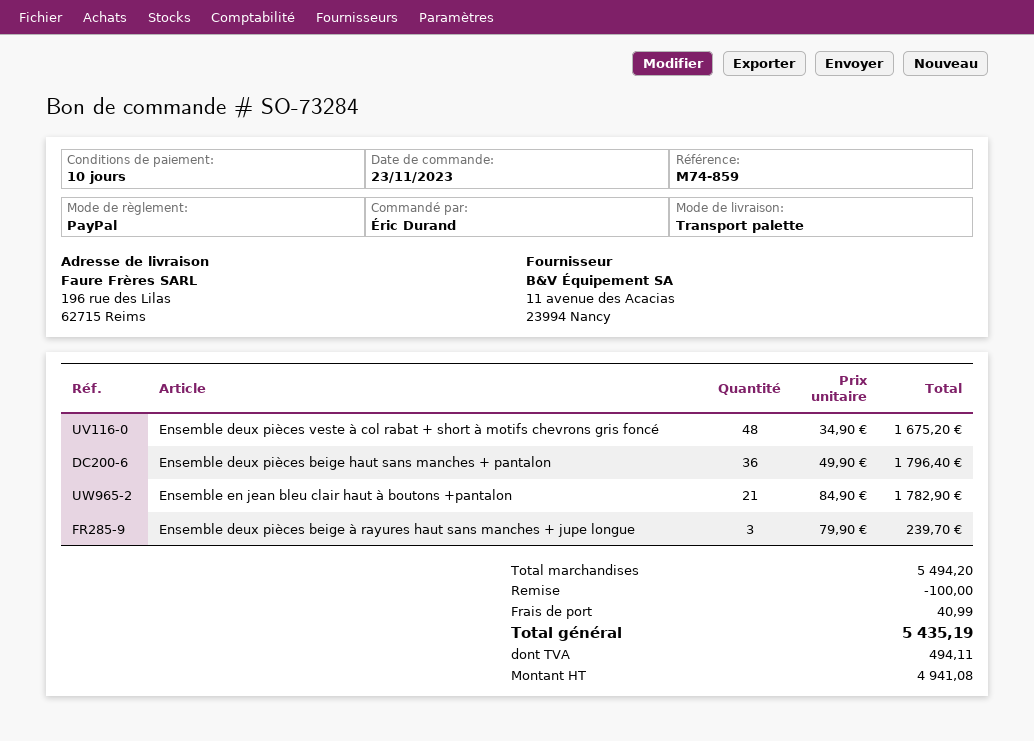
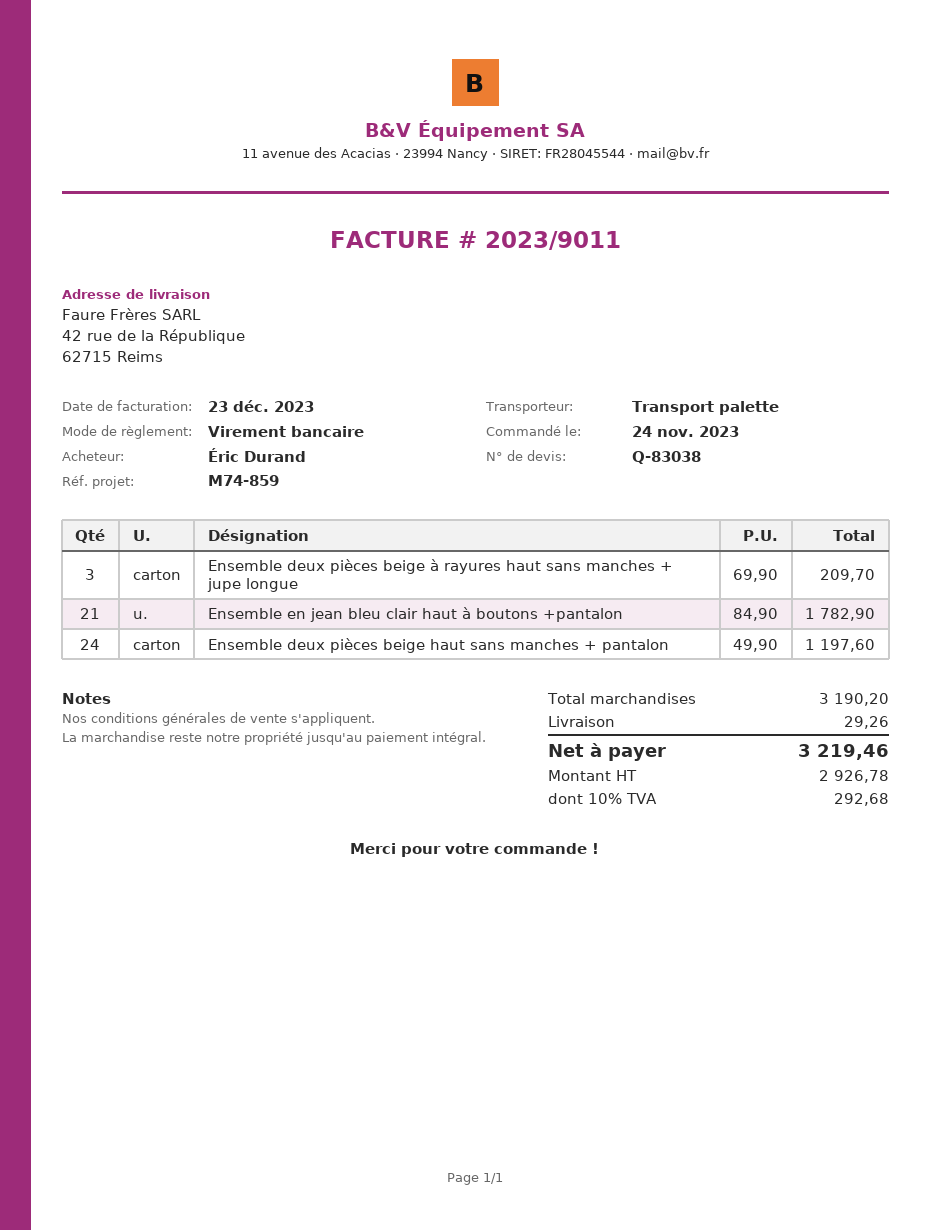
order date: 2023-11-23 -> 2023-11-24
payment method: PayPal -> bank transfer
ship to: 196 rue des Lilas, 62715 Reims -> 42 rue de la République, 62715 Reims
Ensemble deux pièces veste à col rabat + short à motifs chevrons gris foncé: 48 x 34.90 = 1675.20 -> none
Ensemble deux pièces beige haut sans manches + pantalon: 36 x 49.90 = 1796.40 -> 24 x 49.90 = 1197.60
Ensemble deux pièces beige à rayures haut sans manches + jupe longue: 3 x 79.90 = 239.70 -> 3 x 69.90 = 209.70
subtotal: 5494.20 -> 3190.20
discount: 100.00 -> none
shipping: 40.99 -> 29.26
net: 4941.08 -> 2926.78
tax: 494.11 -> 292.68
total: 5435.19 -> 3219.46

